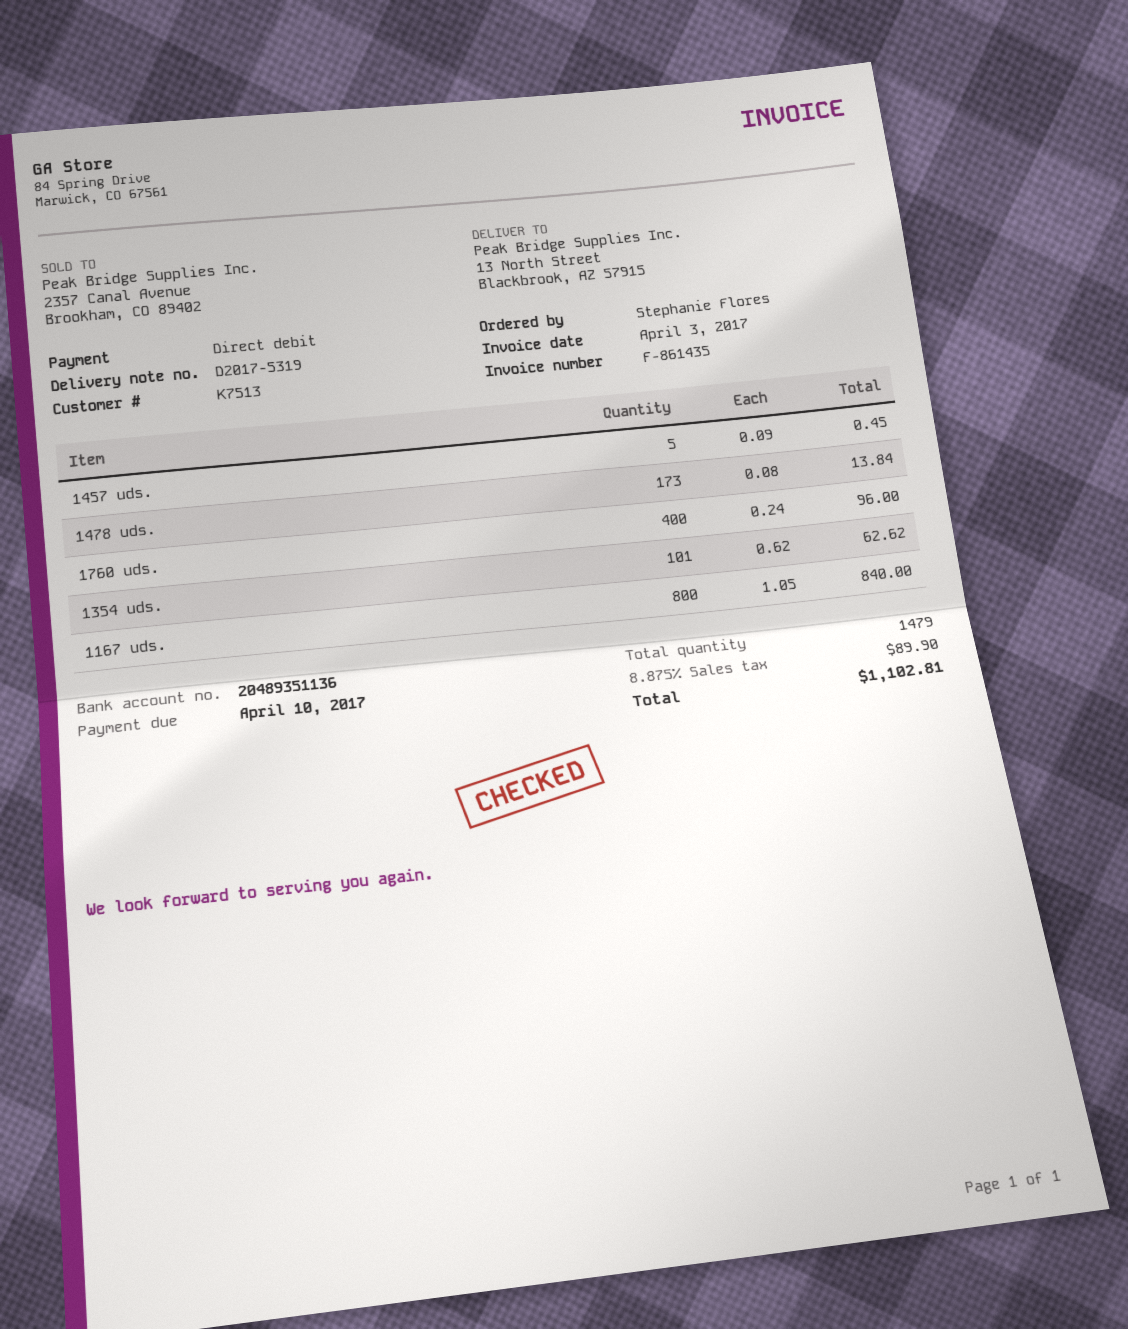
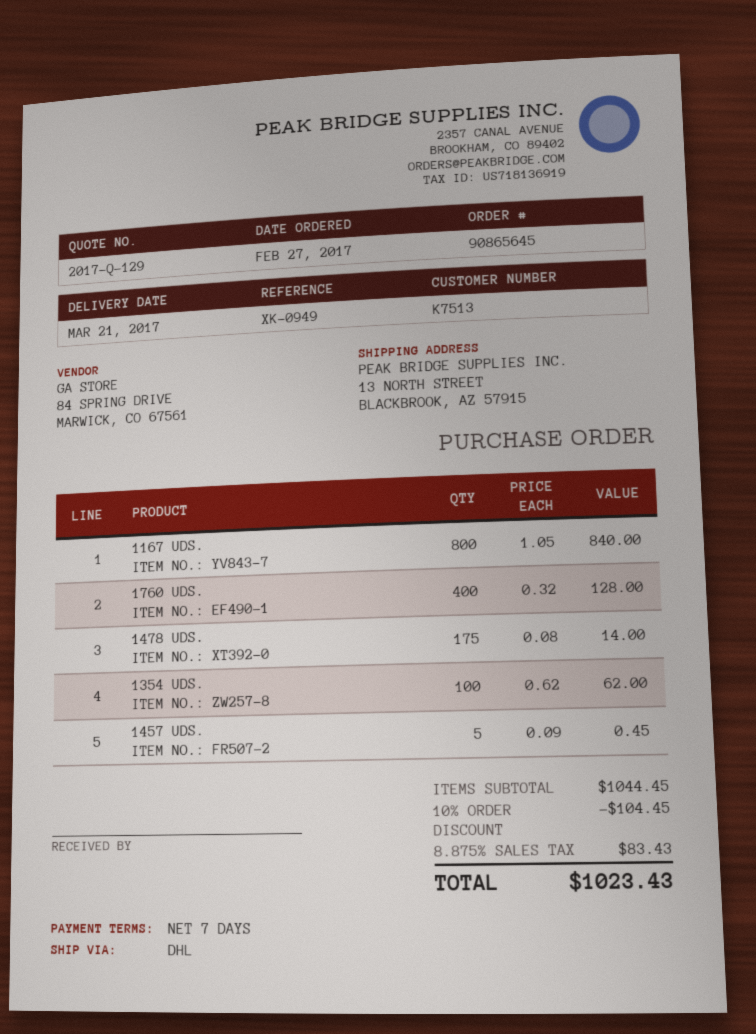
1478 uds.: 173 x 0.08 = 13.84 -> 175 x 0.08 = 14.00
1760 uds.: 400 x 0.24 = 96.00 -> 400 x 0.32 = 128.00
1354 uds.: 101 x 0.62 = 62.62 -> 100 x 0.62 = 62.00
discount: none -> 10% = 104.45
tax: 8.875% = 89.90 -> 8.875% = 83.43
total: 1102.81 -> 1023.43

